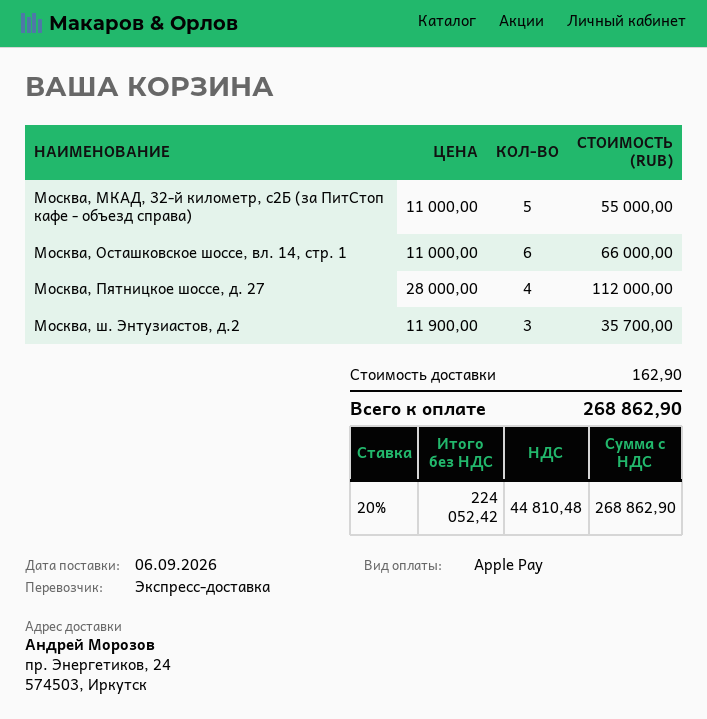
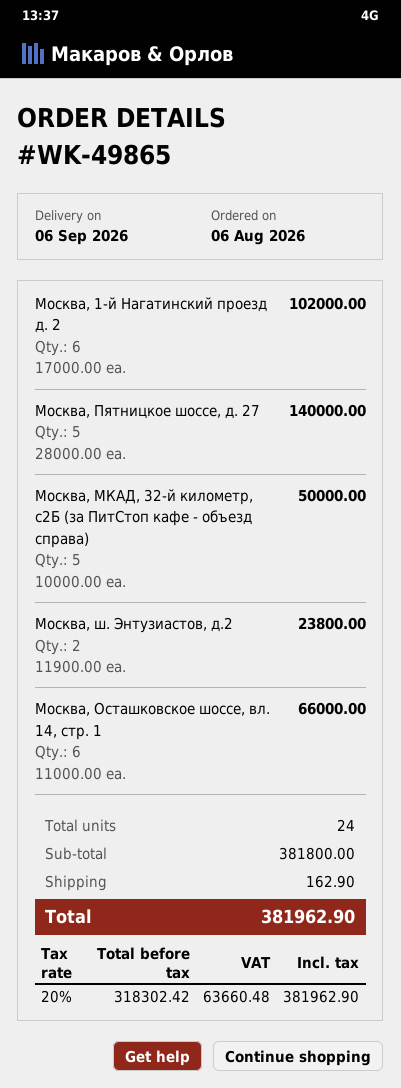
Москва, МКАД, 32-й километр, с2Б (за ПитСтоп кафе - объезд справа): 5 x 11000.00 = 55000.00 -> 5 x 10000.00 = 50000.00
Москва, Пятницкое шоссе, д. 27: 4 x 28000.00 = 112000.00 -> 5 x 28000.00 = 140000.00
Москва, ш. Энтузиастов, д.2: 3 x 11900.00 = 35700.00 -> 2 x 11900.00 = 23800.00
Москва, 1-й Нагатинский проезд д. 2: none -> 6 x 17000.00 = 102000.00
net: 224052.42 -> 318302.42
tax: 20% = 44810.48 -> 20% = 63660.48
total: 268862.90 -> 381962.90

